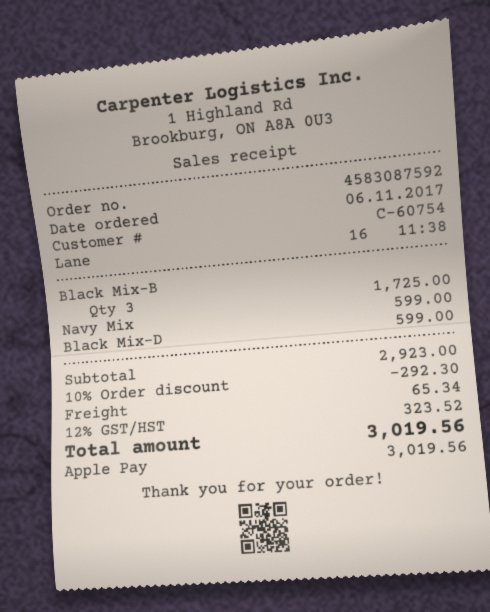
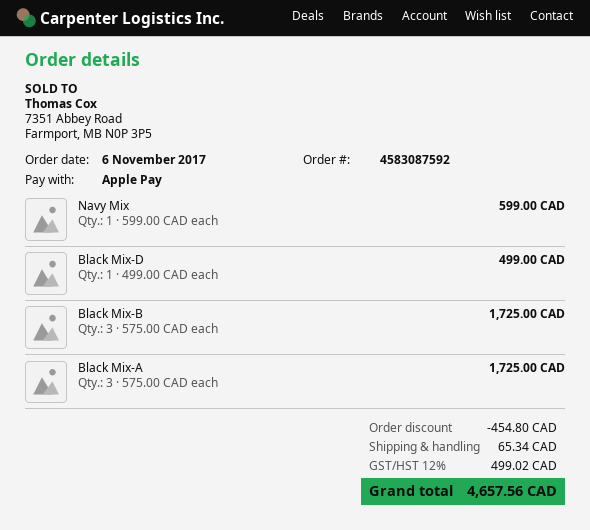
Black Mix-D: 1 for 599.00 -> 1 for 499.00
Black Mix-A: none -> 3 for 1725.00
discount: 292.30 -> 454.80
tax: 12% = 323.52 -> 12% = 499.02
total: 3019.56 -> 4657.56

